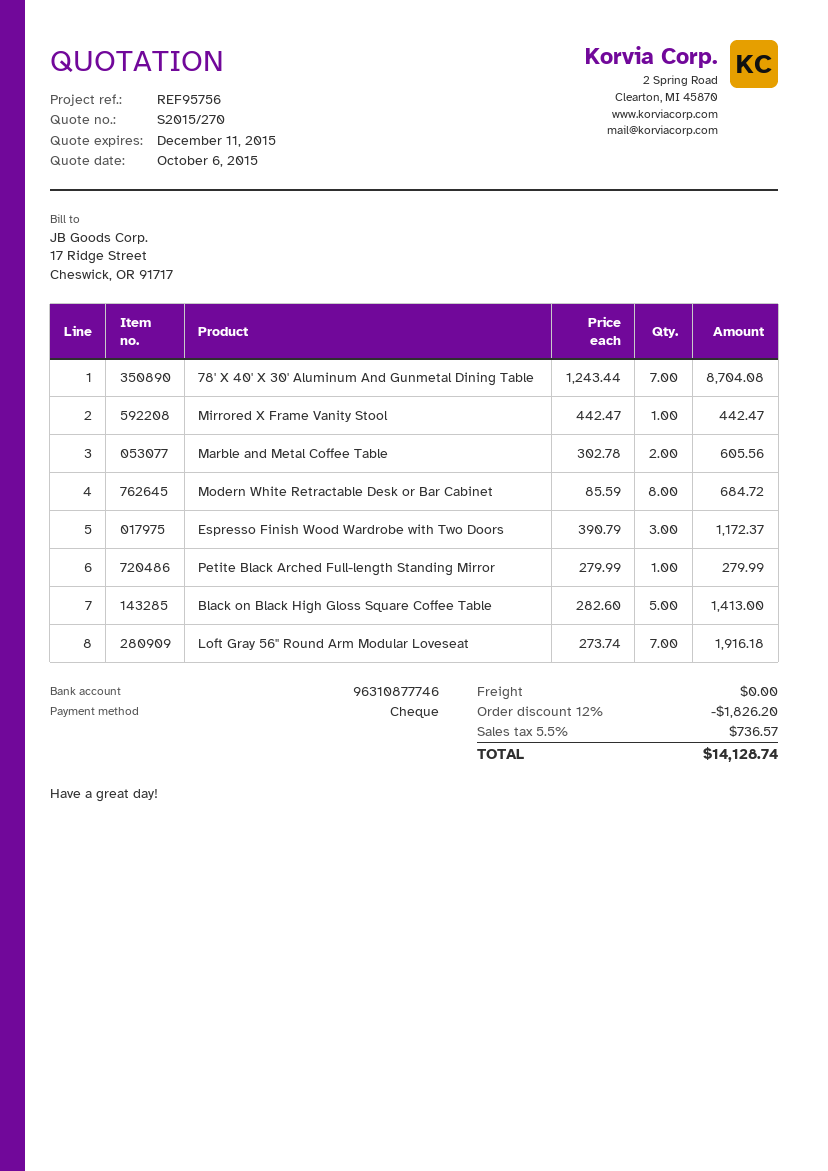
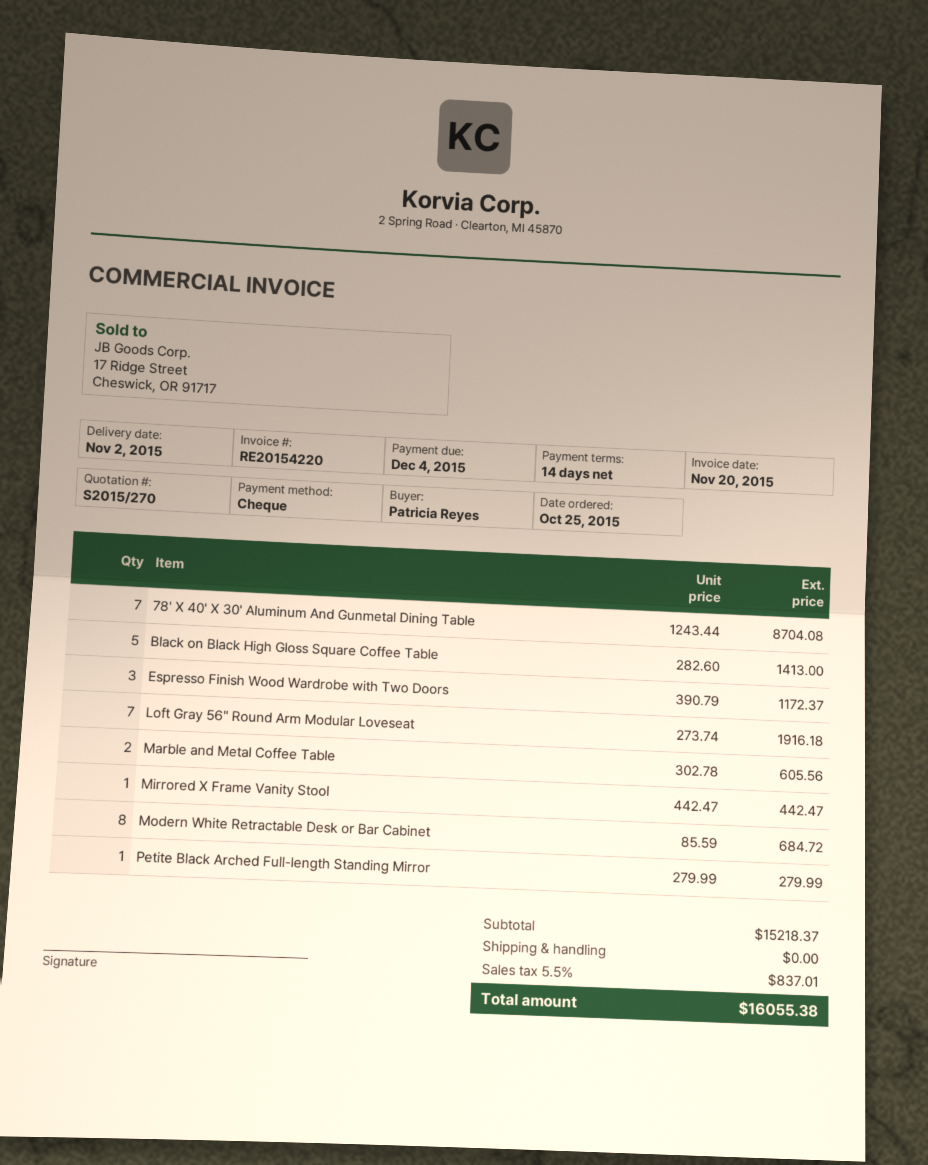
discount: 12% = 1826.20 -> none
tax: 5.5% = 736.57 -> 5.5% = 837.01
total: 14128.74 -> 16055.38

